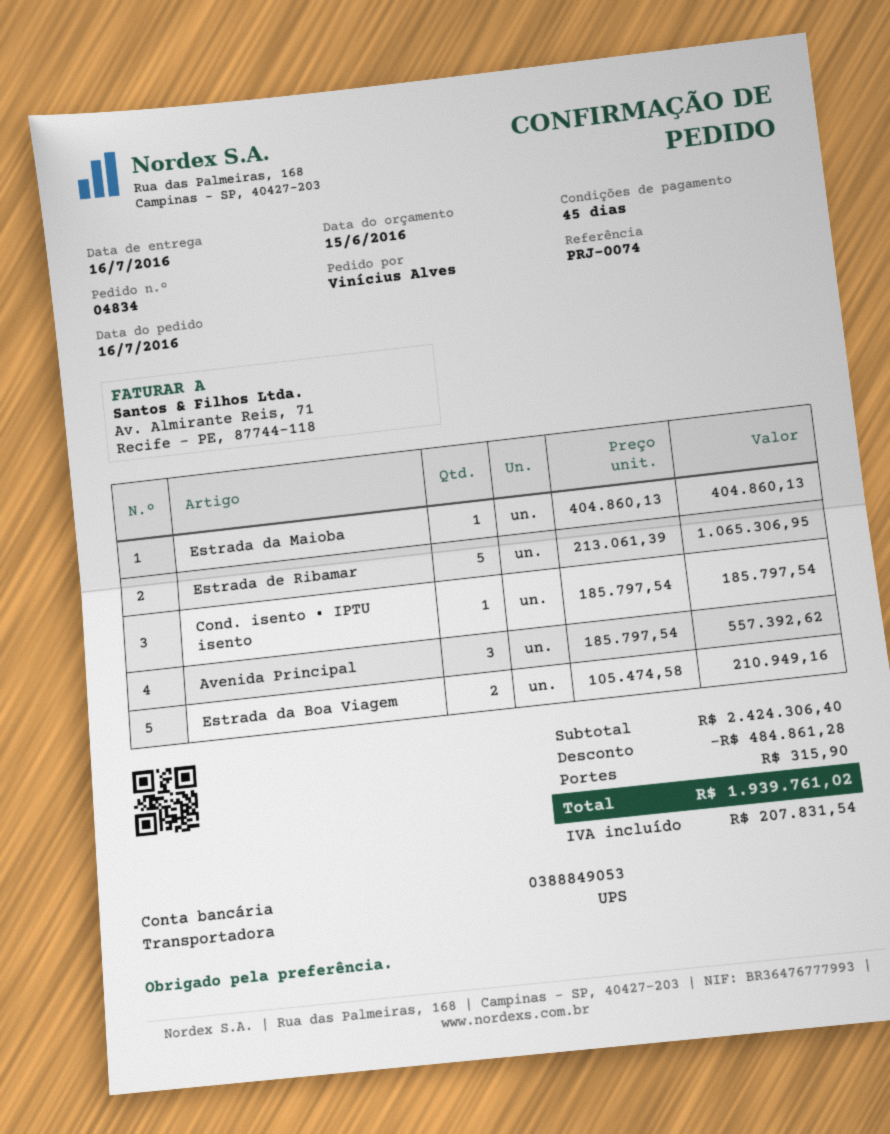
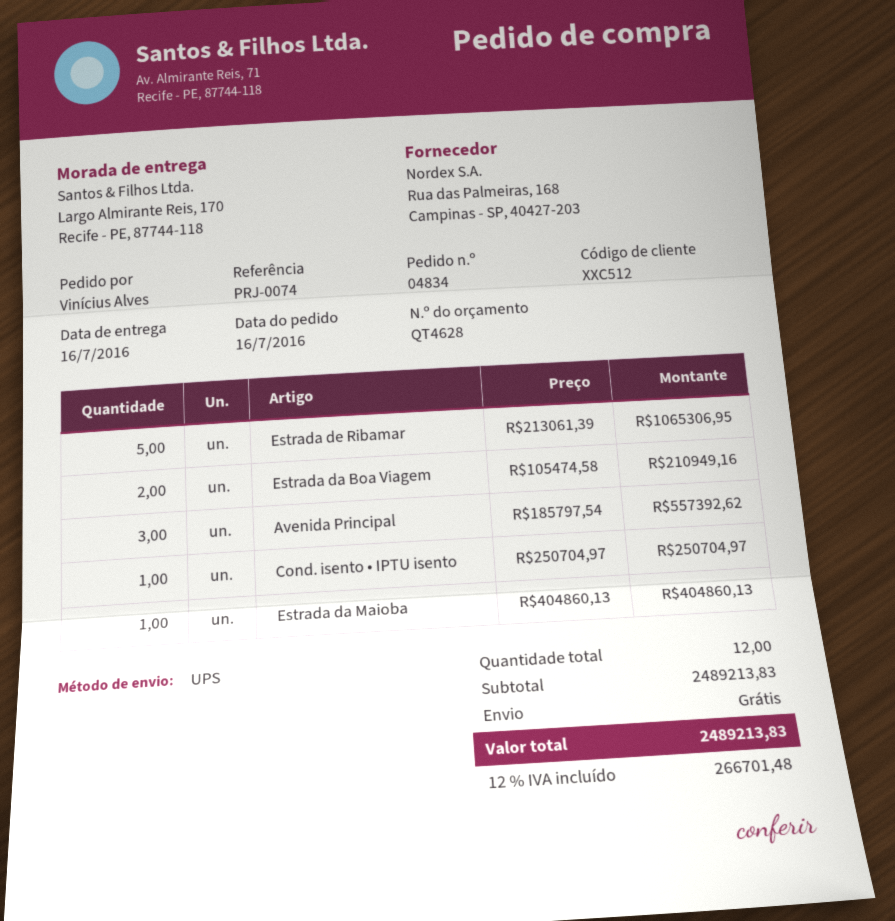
Cond. isento • IPTU isento: 1 x 185797.54 = 185797.54 -> 1 x 250704.97 = 250704.97
subtotal: 2424306.40 -> 2489213.83
discount: 484861.28 -> none
shipping: 315.90 -> 0.00
tax: 207831.54 -> 266701.48
total: 1939761.02 -> 2489213.83

